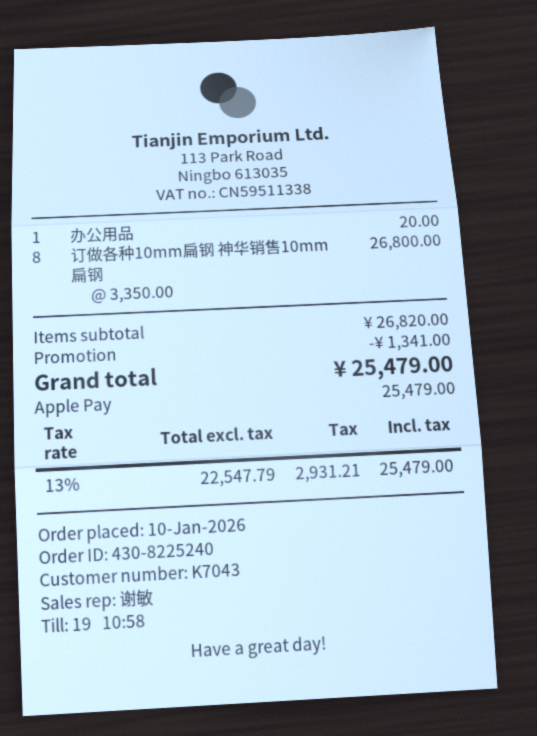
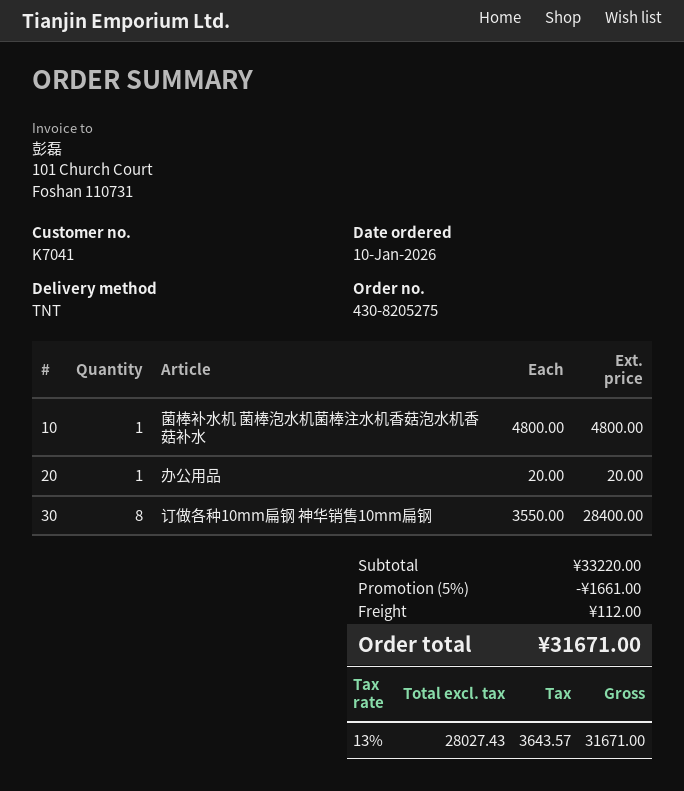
order number: 430-8225240 -> 430-8205275
customer number: K7043 -> K7041
订做各种10mm扁钢 神华销售10mm扁钢: 8 x 3350.00 = 26800.00 -> 8 x 3550.00 = 28400.00
菌棒补水机 菌棒泡水机菌棒注水机香菇泡水机香菇补水: none -> 1 x 4800.00 = 4800.00
subtotal: 26820.00 -> 33220.00
discount: 1341.00 -> 1661.00
shipping: none -> 112.00
net: 22547.79 -> 28027.43
tax: 13% = 2931.21 -> 13% = 3643.57
total: 25479.00 -> 31671.00

